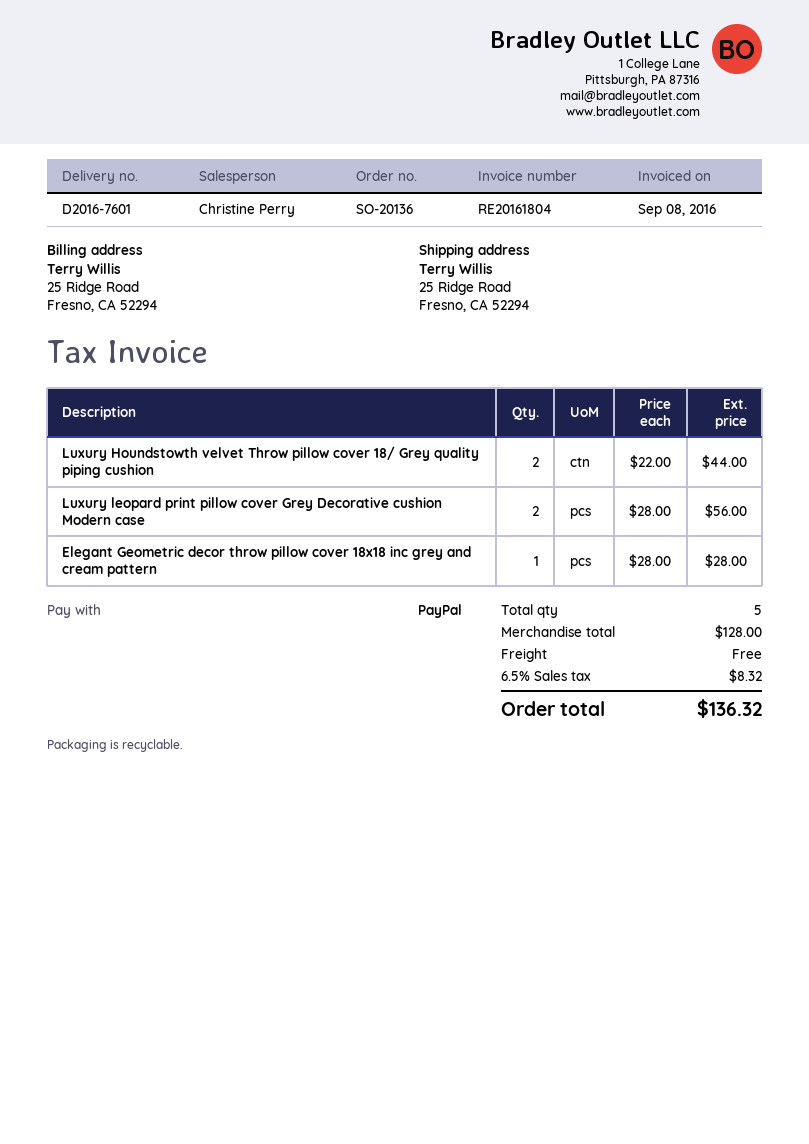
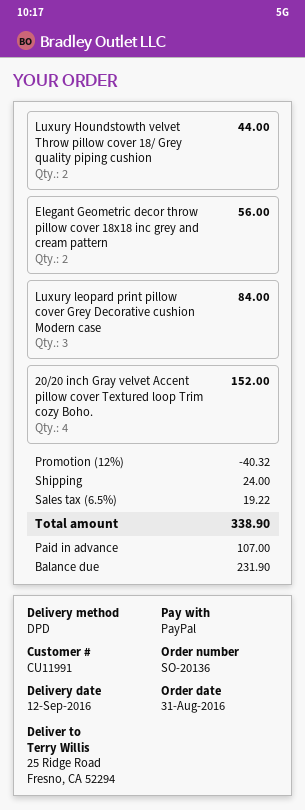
Luxury leopard print pillow cover Grey Decorative cushion Modern case: 2 for 56.00 -> 3 for 84.00
Elegant Geometric decor throw pillow cover 18x18 inc grey and cream pattern: 1 for 28.00 -> 2 for 56.00
20/20 inch Gray velvet Accent pillow cover Textured loop Trim cozy Boho.: none -> 4 for 152.00
discount: none -> 12% = 40.32
shipping: 0.00 -> 24.00
tax: 6.5% = 8.32 -> 6.5% = 19.22
total: 136.32 -> 338.90

